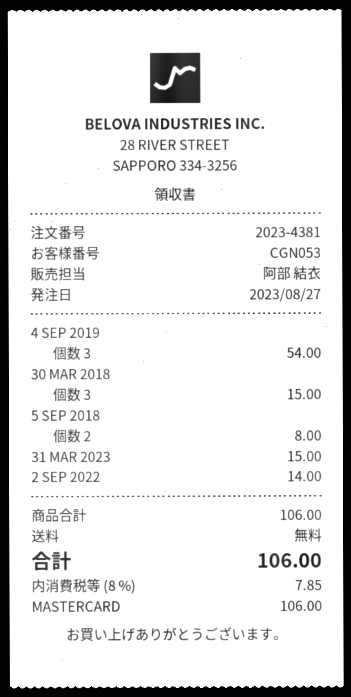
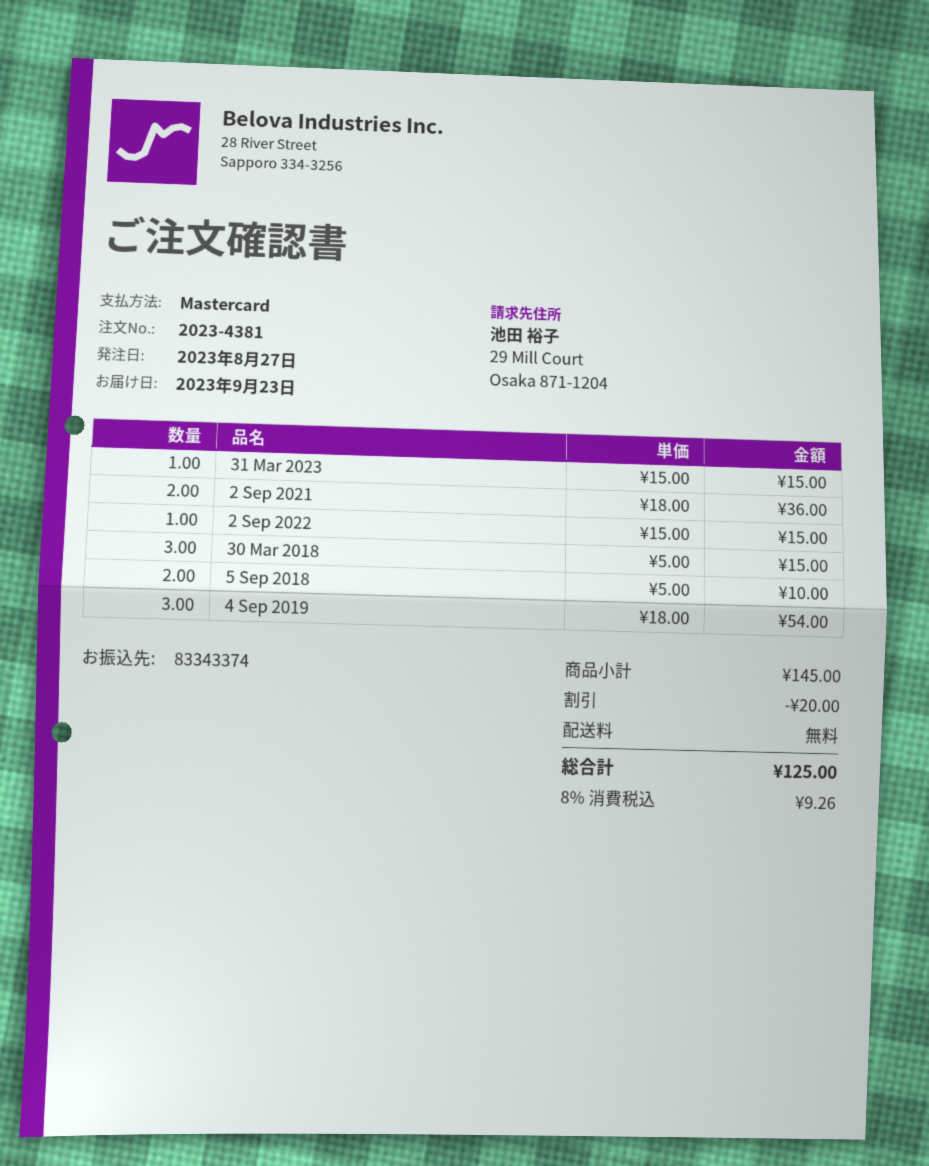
5 SEP 2018: 2 for 8.00 -> 2 for 10.00
2 SEP 2022: 1 for 14.00 -> 1 for 15.00
2 Sep 2021: none -> 2 for 36.00
subtotal: 106.00 -> 145.00
discount: none -> 20.00
tax: 8% = 7.85 -> 8% = 9.26
total: 106.00 -> 125.00

